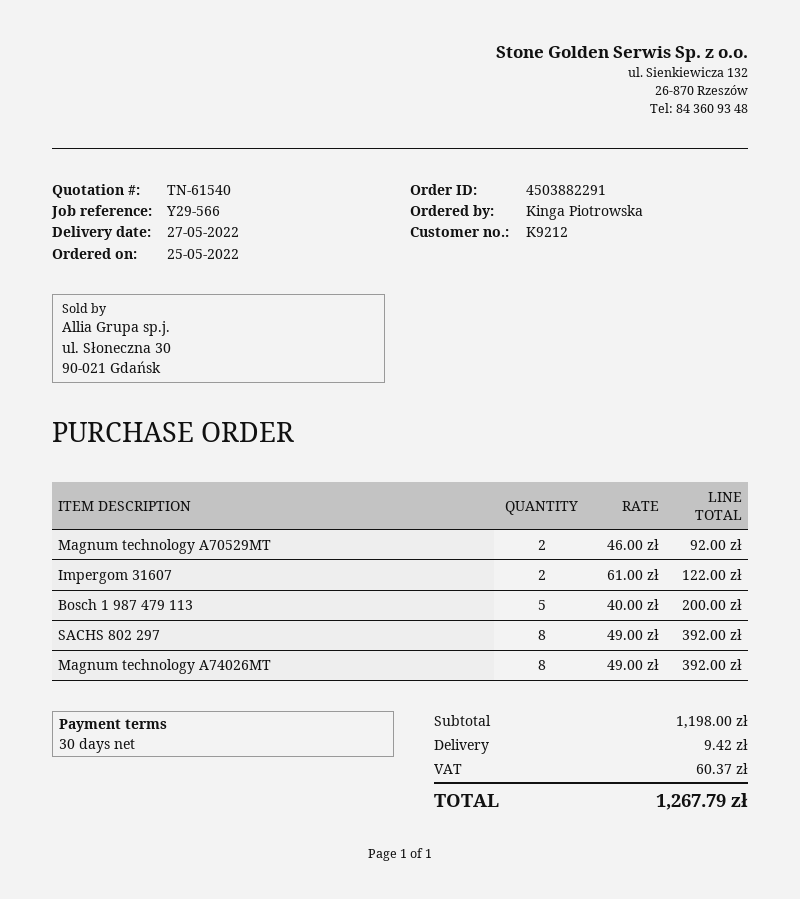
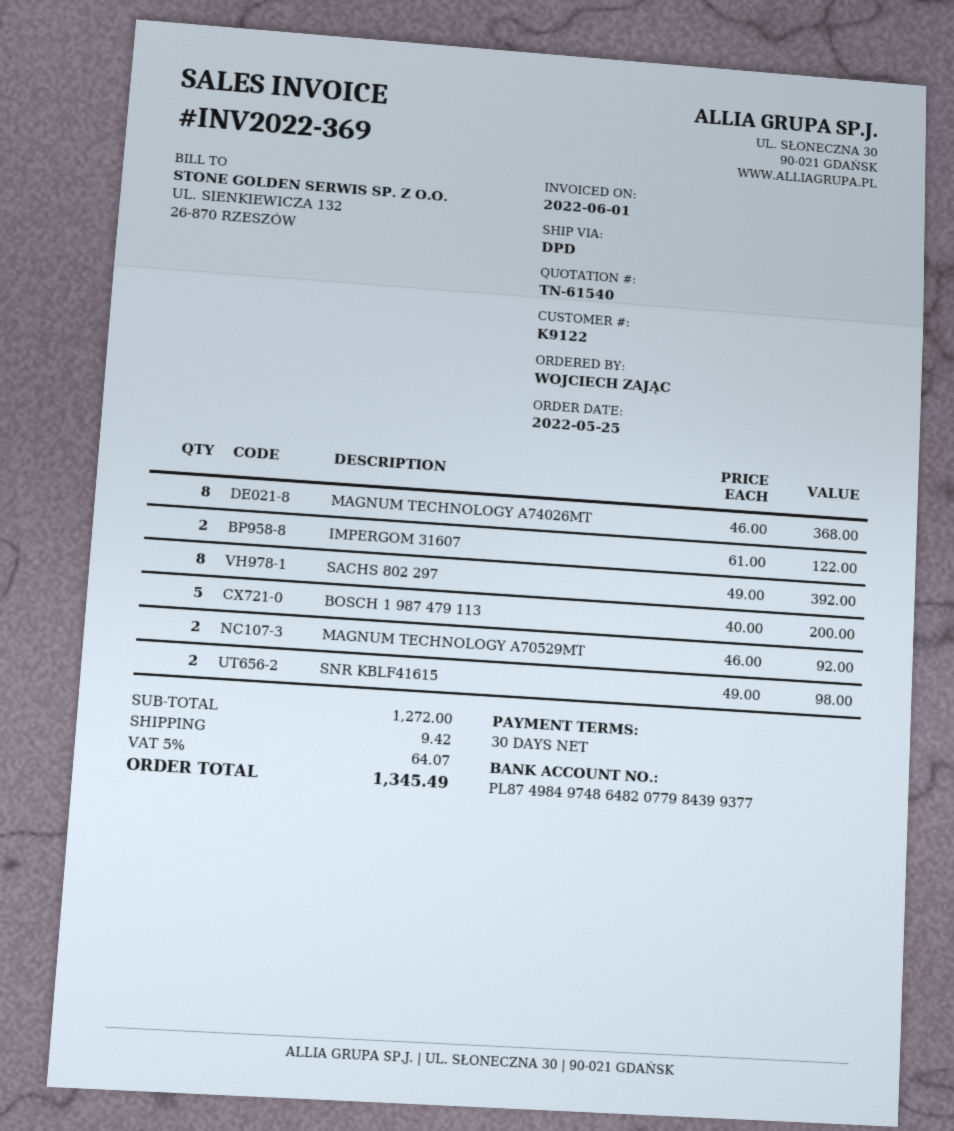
customer number: K9212 -> K9122
ordered by: Kinga Piotrowska -> WOJCIECH ZAJĄC
Magnum technology A74026MT: 8 x 49.00 = 392.00 -> 8 x 46.00 = 368.00
SNR KBLF41615: none -> 2 x 49.00 = 98.00
subtotal: 1198.00 -> 1272.00
tax: 60.37 -> 64.07
total: 1267.79 -> 1345.49

